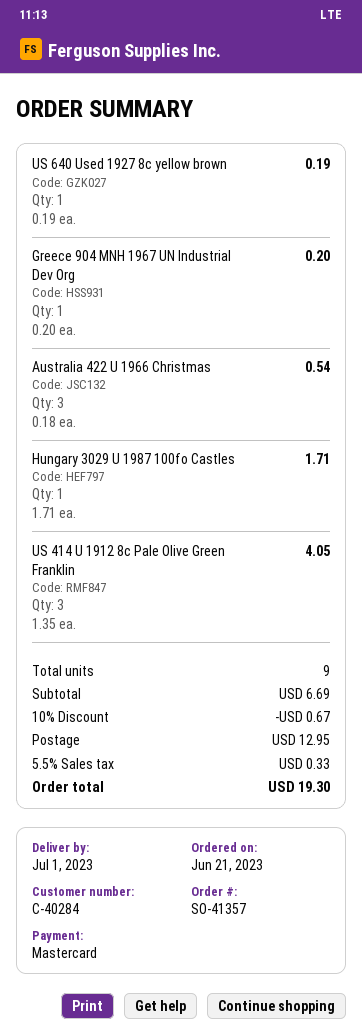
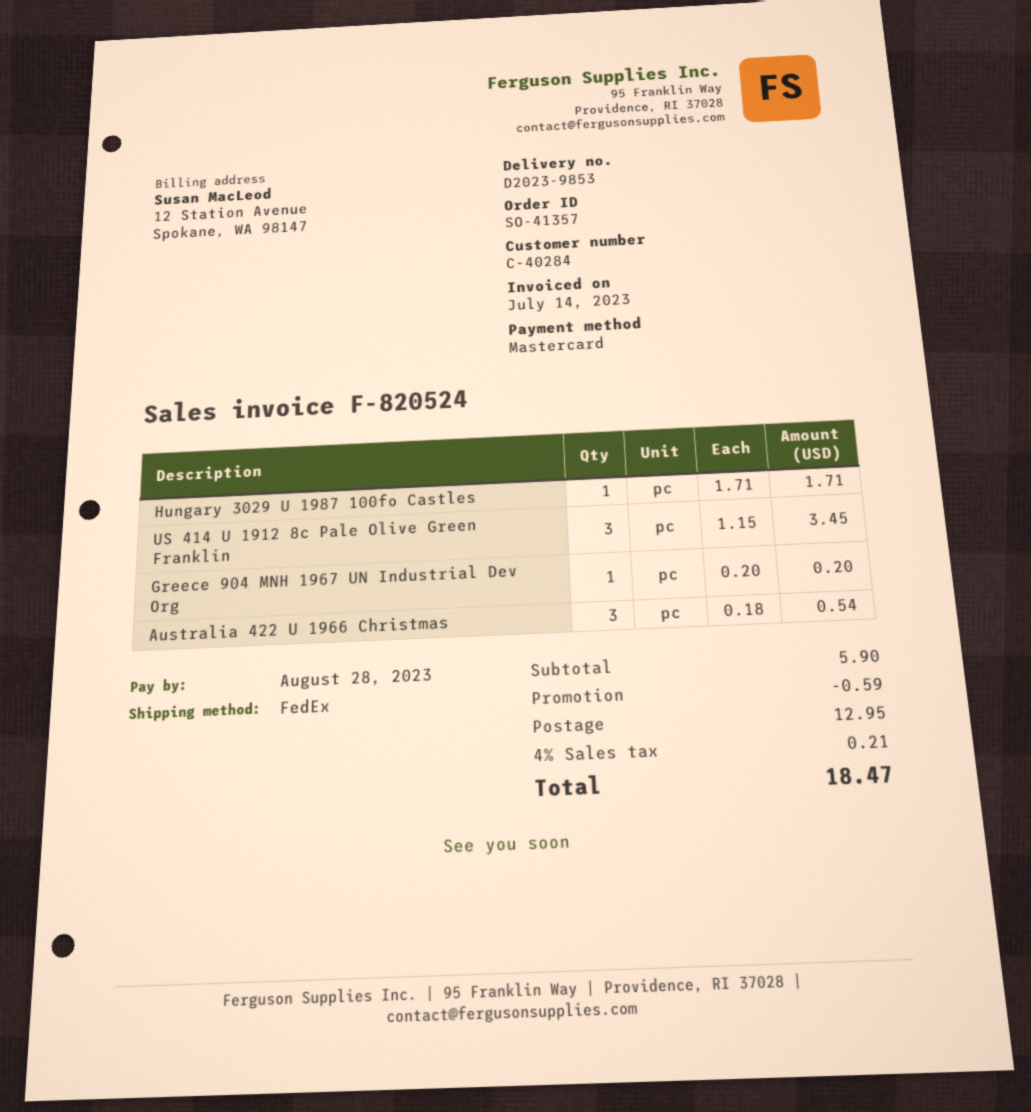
US 640 Used 1927 8c yellow brown: 1 x 0.19 = 0.19 -> none
US 414 U 1912 8c Pale Olive Green Franklin: 3 x 1.35 = 4.05 -> 3 x 1.15 = 3.45
subtotal: 6.69 -> 5.90
discount: 0.67 -> 0.59
tax: 5.5% = 0.33 -> 4% = 0.21
total: 19.30 -> 18.47

